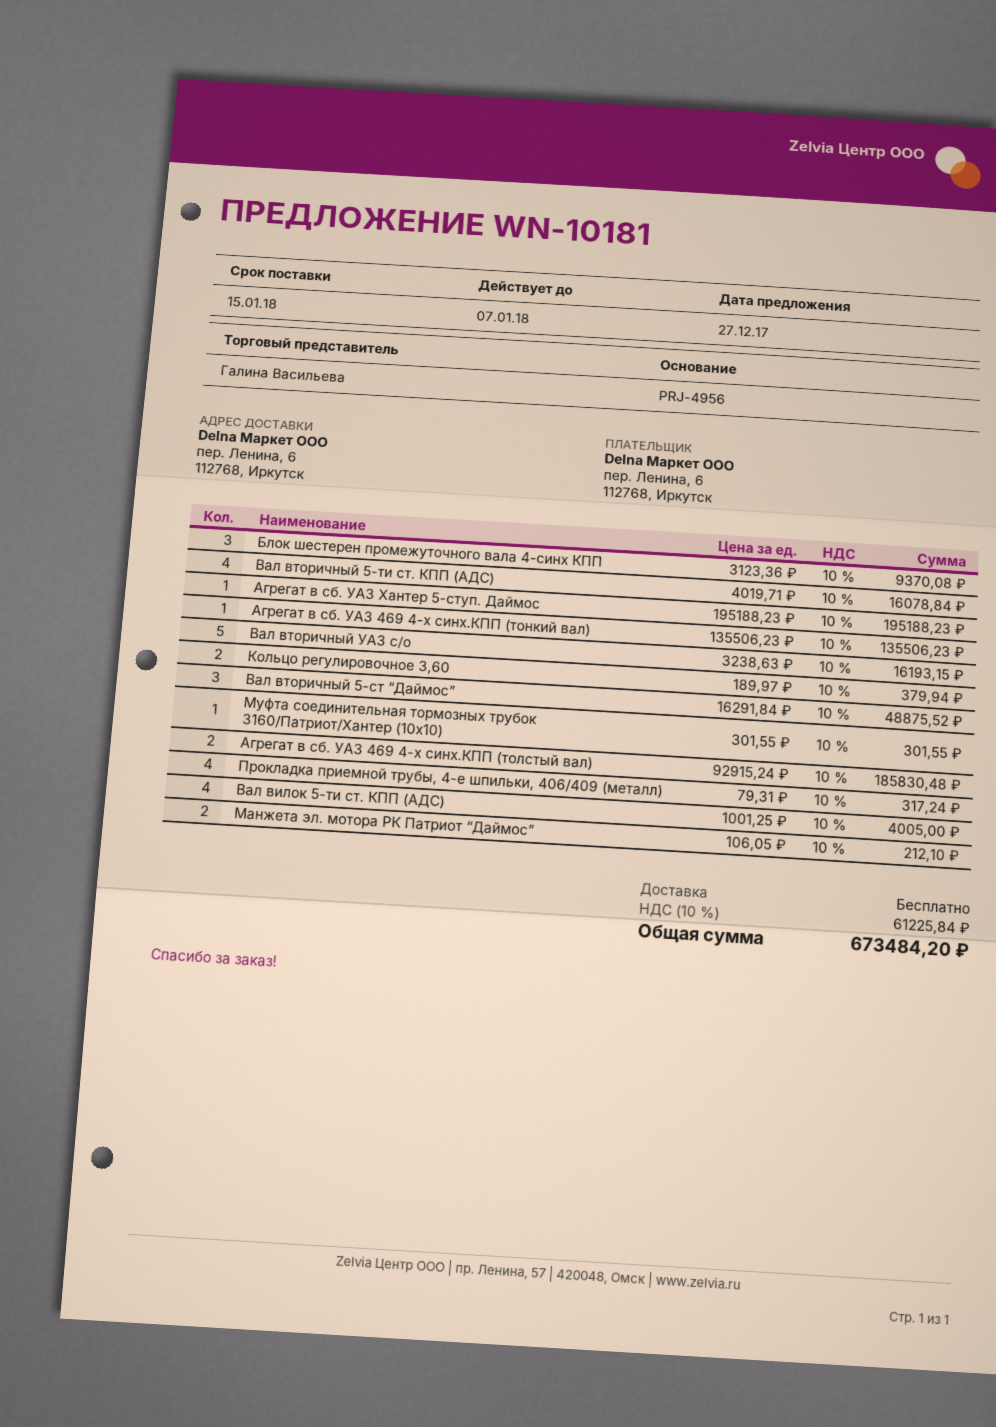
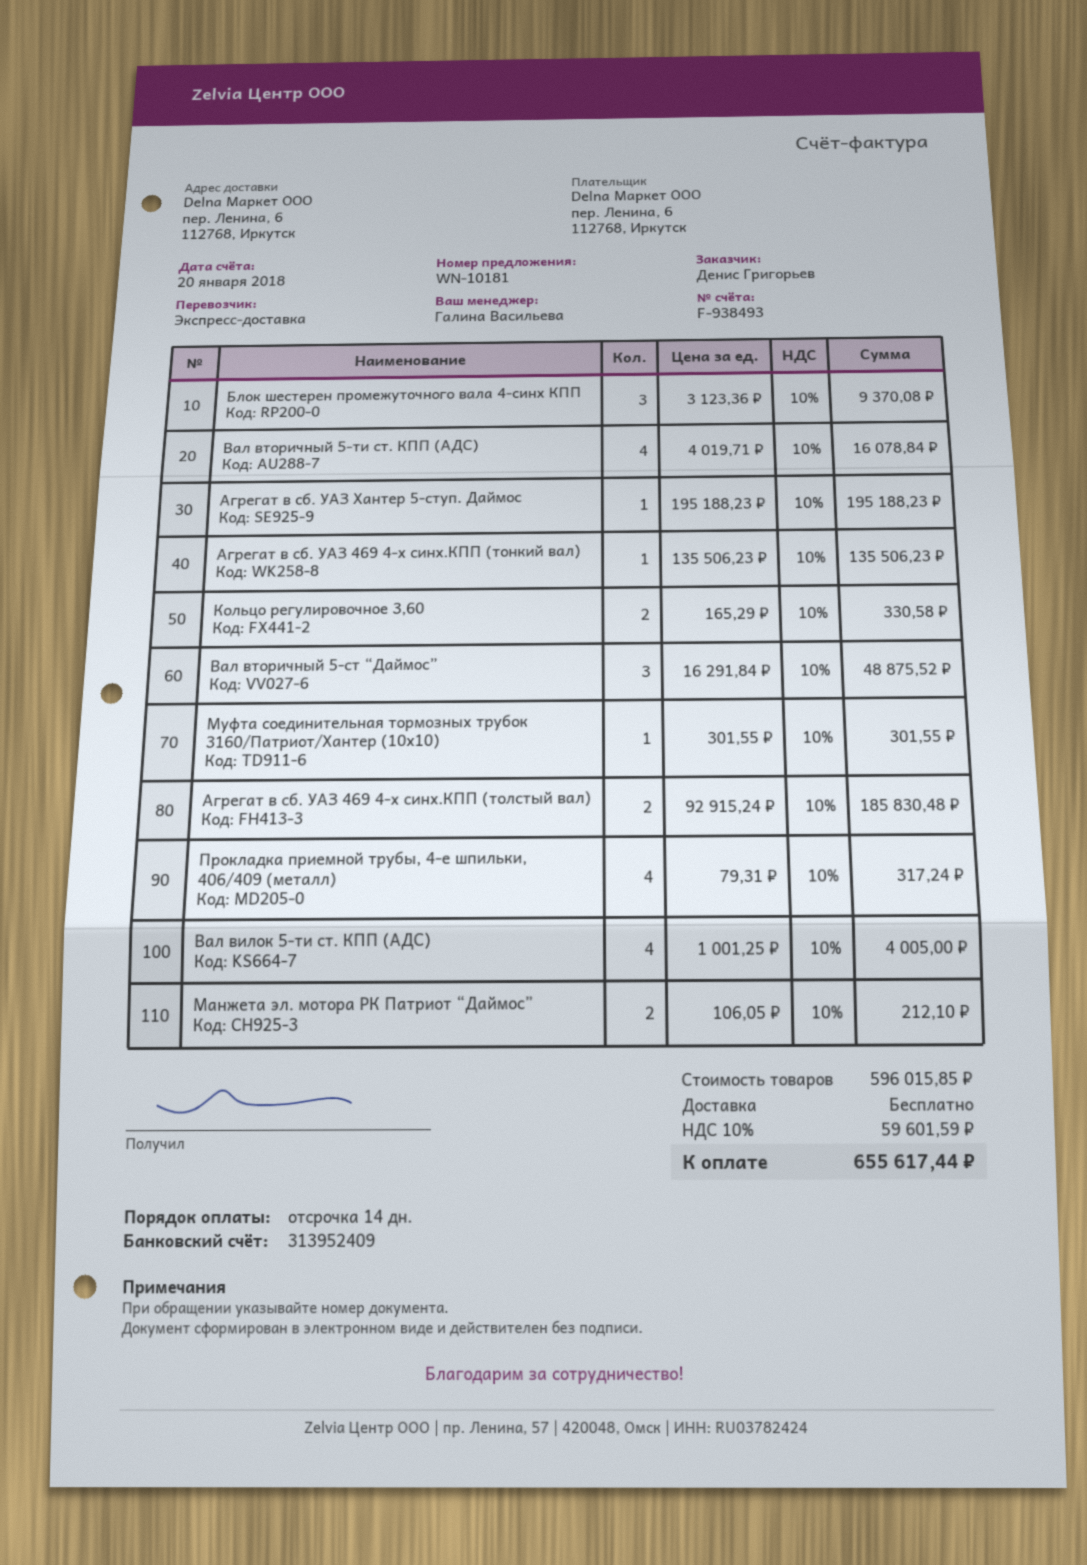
Вал вторичный УАЗ с/о: 5 x 3238.63 = 16193.15 -> none
Кольцо регулировочное 3,60: 2 x 189.97 = 379.94 -> 2 x 165.29 = 330.58
tax: 10% = 61225.84 -> 10% = 59601.59
total: 673484.20 -> 655617.44

